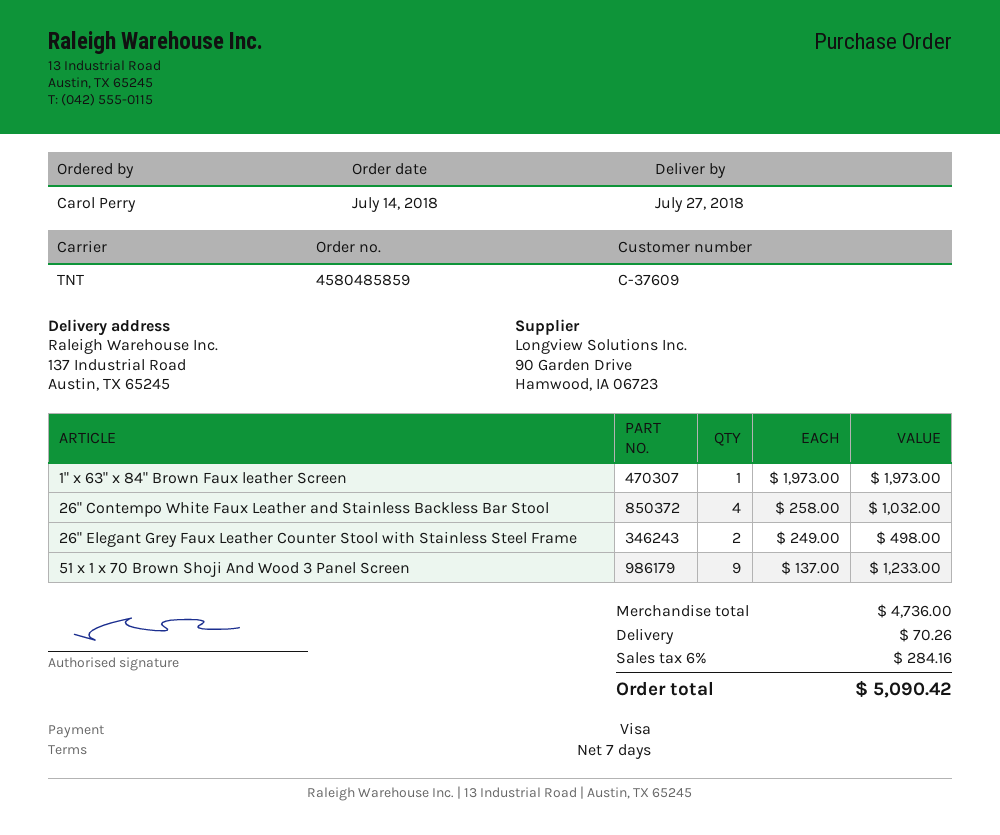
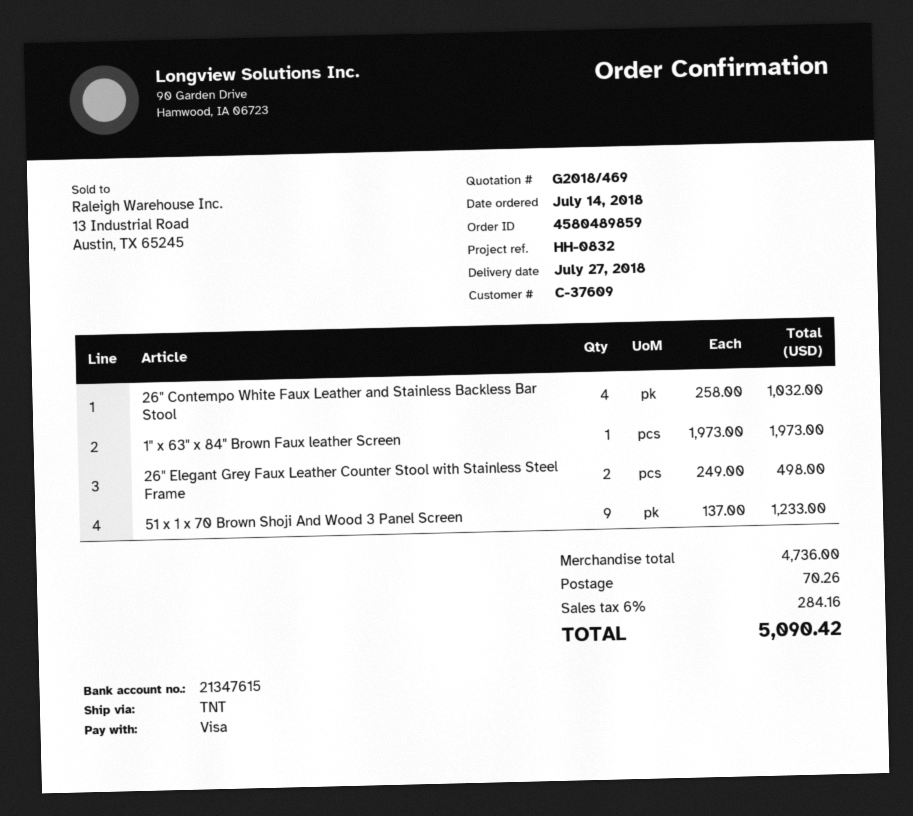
order number: 4580485859 -> 4580489859

